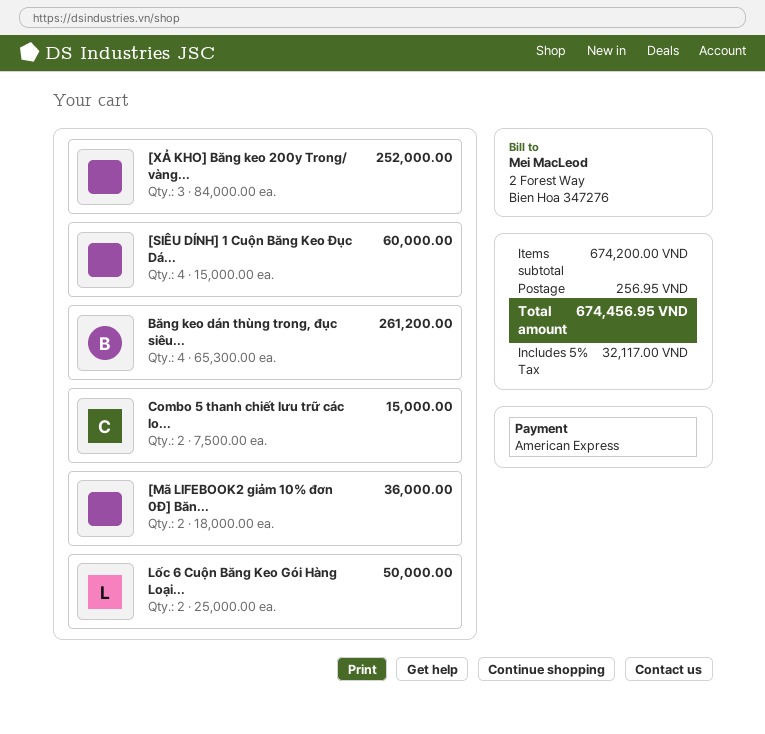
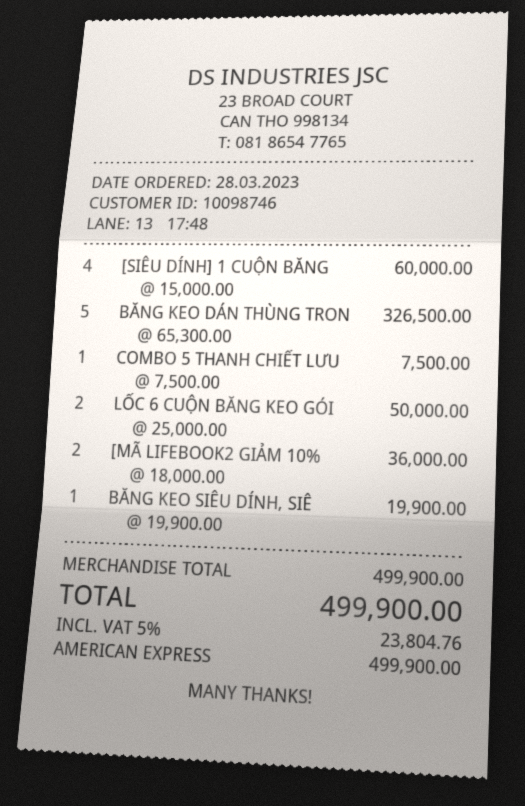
[XẢ KHO] Băng keo 200y Trong/ vàng...: 3 x 84000.00 = 252000.00 -> none
Băng keo dán thùng trong, đục siêu...: 4 x 65300.00 = 261200.00 -> 5 x 65300.00 = 326500.00
Combo 5 thanh chiết lưu trữ các lo...: 2 x 7500.00 = 15000.00 -> 1 x 7500.00 = 7500.00
BĂNG KEO SIÊU DÍNH, SIÊ: none -> 1 x 19900.00 = 19900.00
subtotal: 674200.00 -> 499900.00
shipping: 256.95 -> none
tax: 5% = 32117.00 -> 5% = 23804.76
total: 674456.95 -> 499900.00

